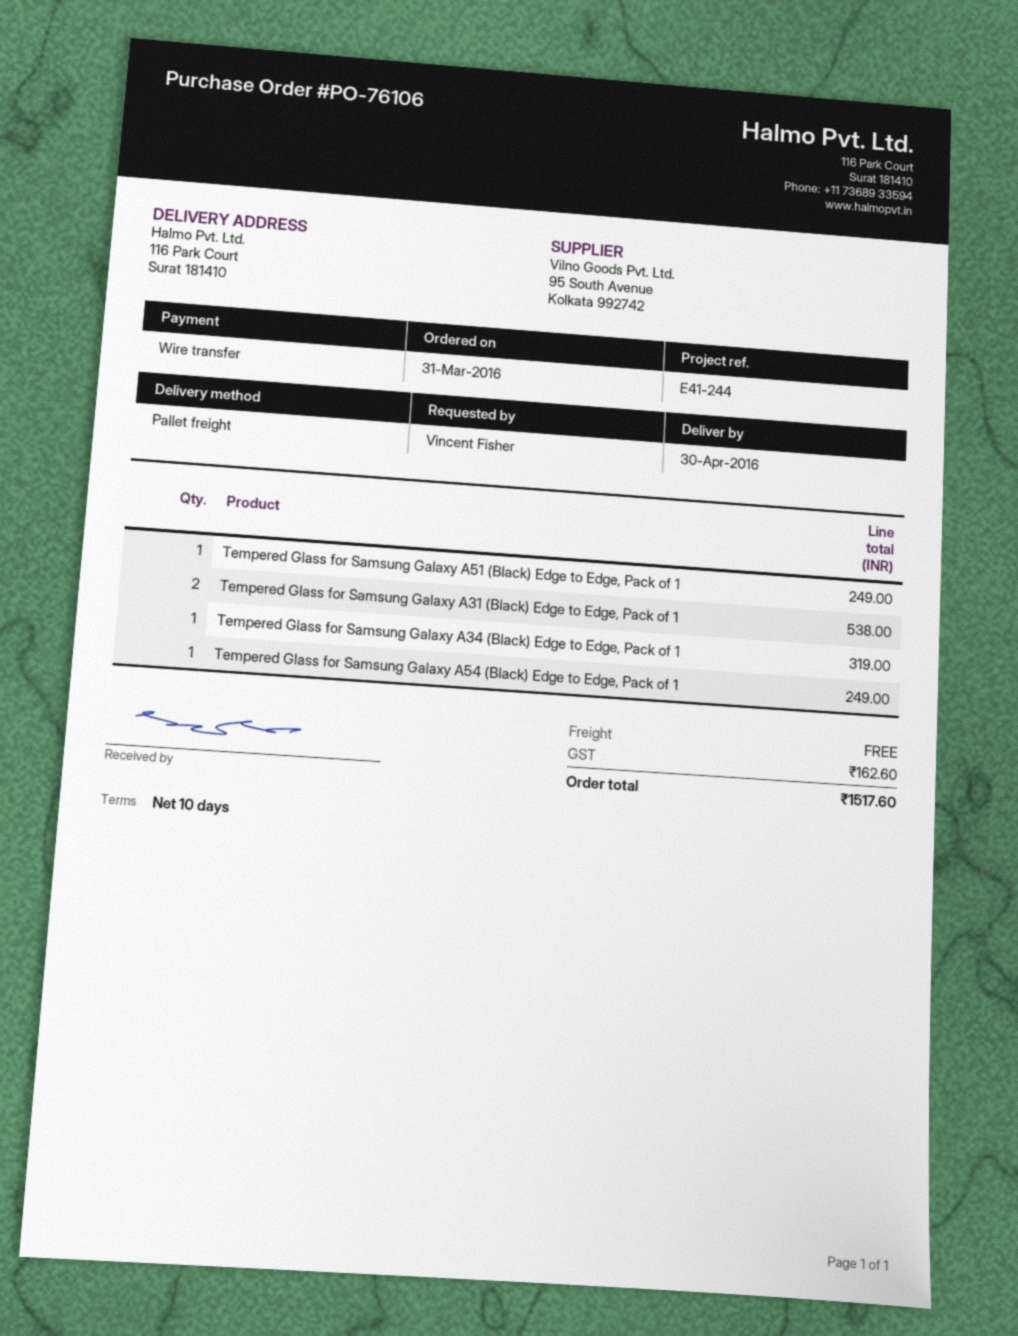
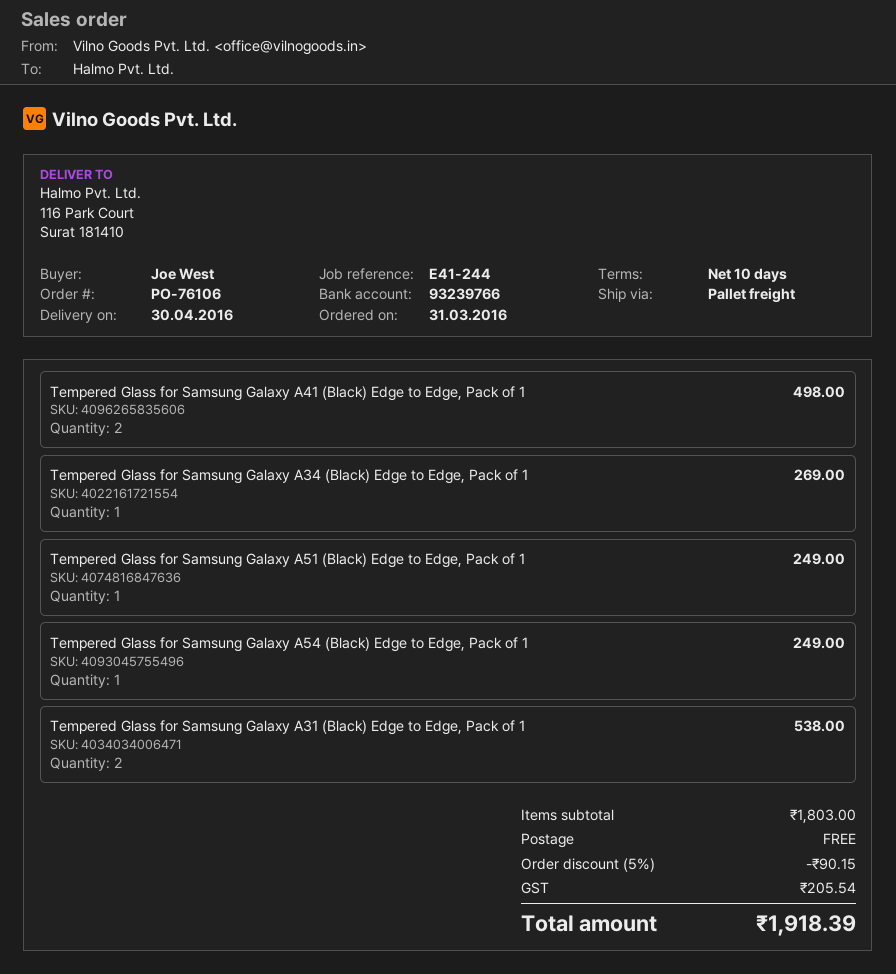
ordered by: Vincent Fisher -> Joe West
Tempered Glass for Samsung Galaxy A34 (Black) Edge to Edge, Pack of 1: 1 for 319.00 -> 1 for 269.00
Tempered Glass for Samsung Galaxy A41 (Black) Edge to Edge, Pack of 1: none -> 2 for 498.00
discount: none -> 5% = 90.15
tax: 162.60 -> 205.54
total: 1517.60 -> 1918.39

